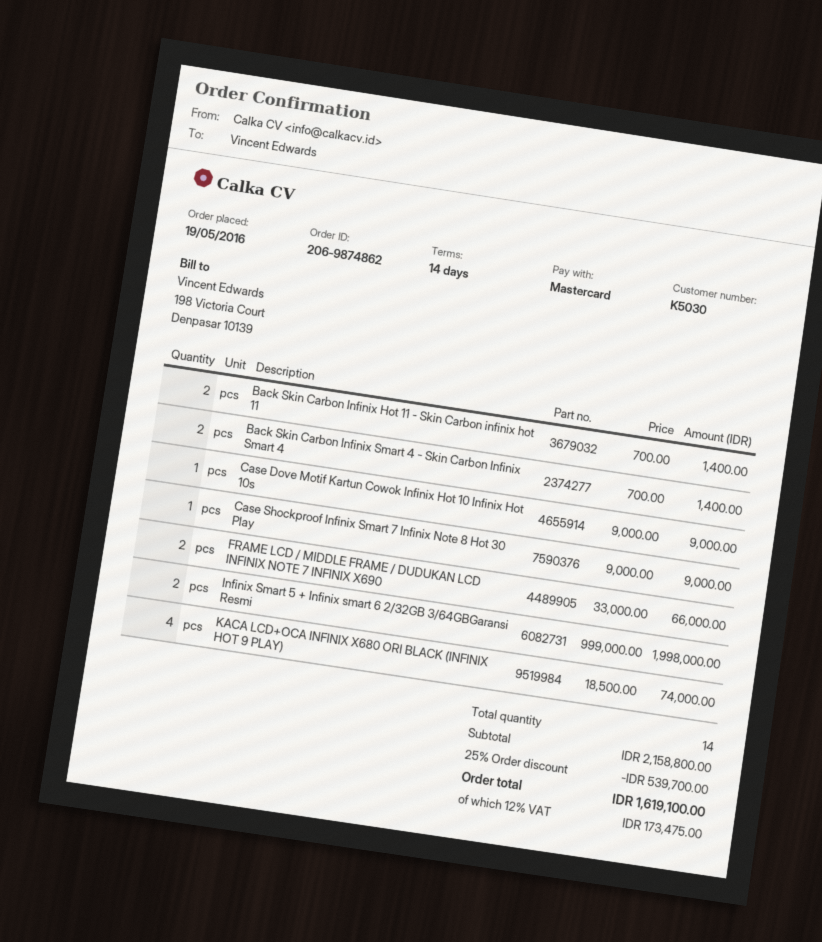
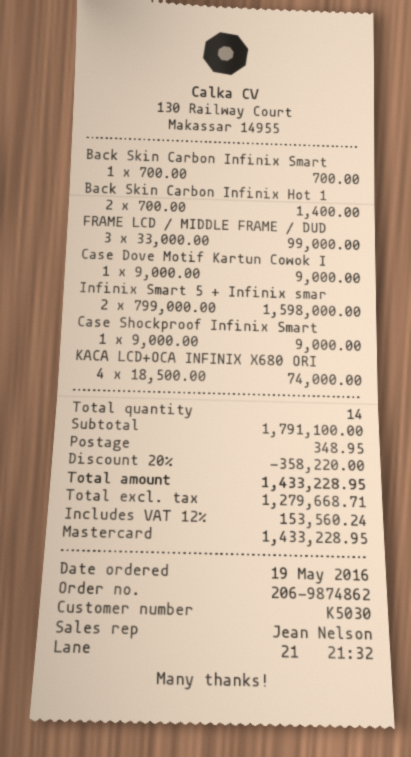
Back Skin Carbon Infinix Smart 4 - Skin Carbon Infinix Smart 4: 2 x 700.00 = 1400.00 -> 1 x 700.00 = 700.00
FRAME LCD / MIDDLE FRAME / DUDUKAN LCD INFINIX NOTE 7 INFINIX X690: 2 x 33000.00 = 66000.00 -> 3 x 33000.00 = 99000.00
Infinix Smart 5 + Infinix smart 6 2/32GB 3/64GBGaransi Resmi: 2 x 999000.00 = 1998000.00 -> 2 x 799000.00 = 1598000.00
subtotal: 2158800.00 -> 1791100.00
discount: 25% = 539700.00 -> 20% = 358220.00
shipping: none -> 348.95
tax: 12% = 173475.00 -> 12% = 153560.24
total: 1619100.00 -> 1433228.95

